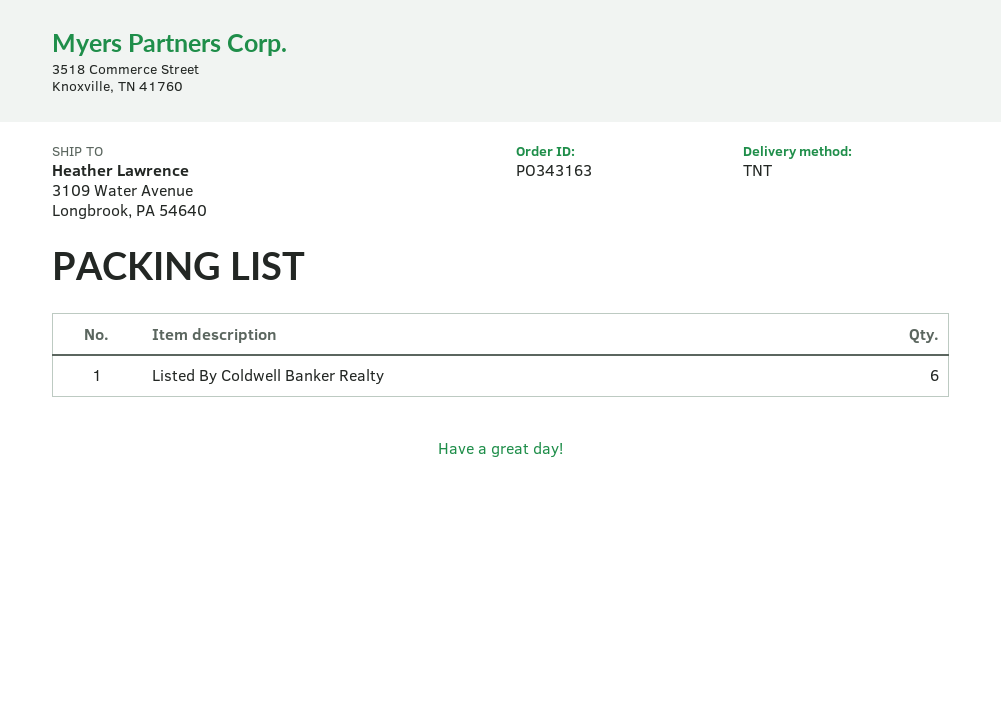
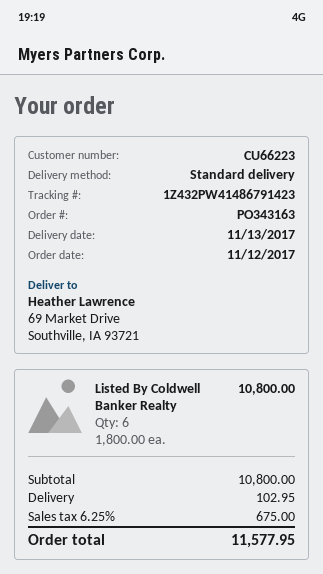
shipping method: TNT -> standard
ship to: 3109 Water Avenue, Longbrook, PA 54640 -> 69 Market Drive, Southville, IA 93721

